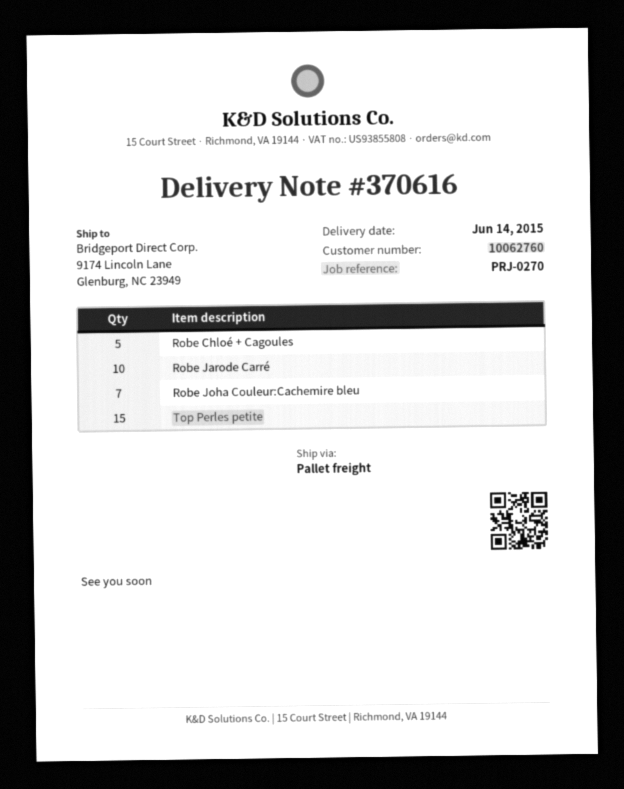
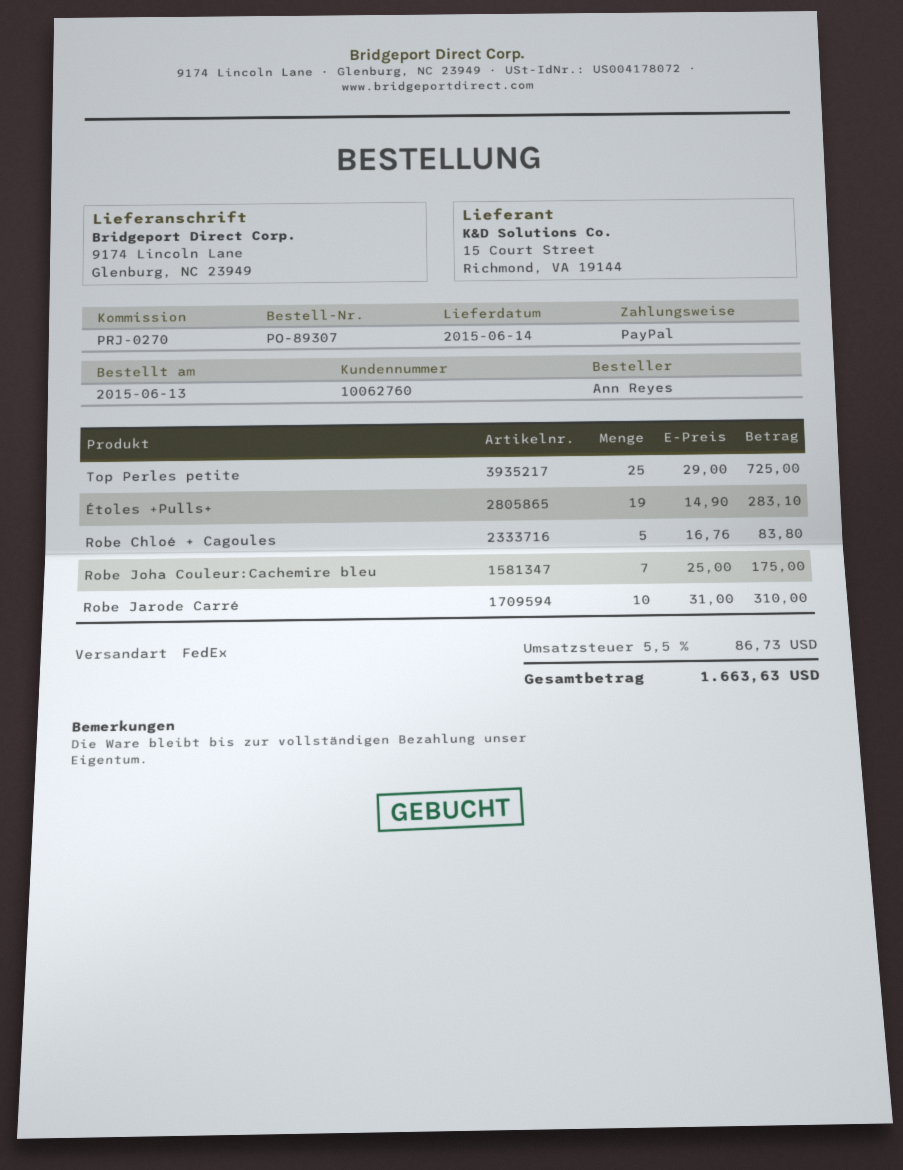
shipping method: pallet freight -> FedEx
Top Perles petite: 15 -> 25
Étoles +Pulls+: none -> 19

